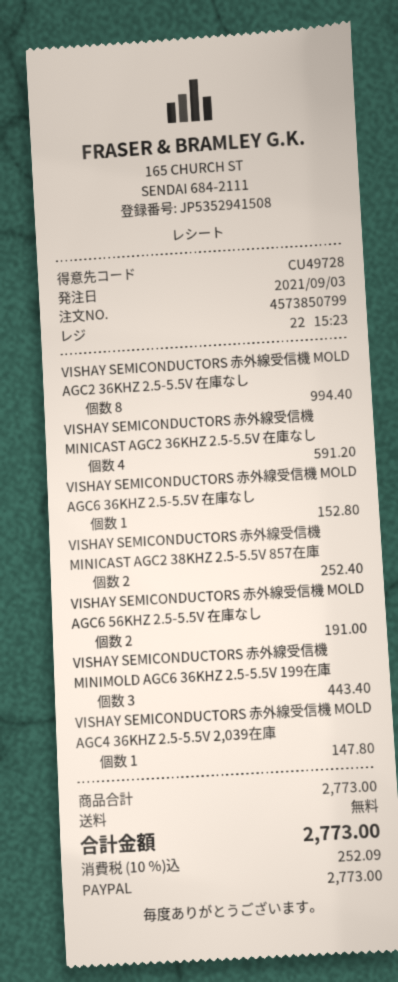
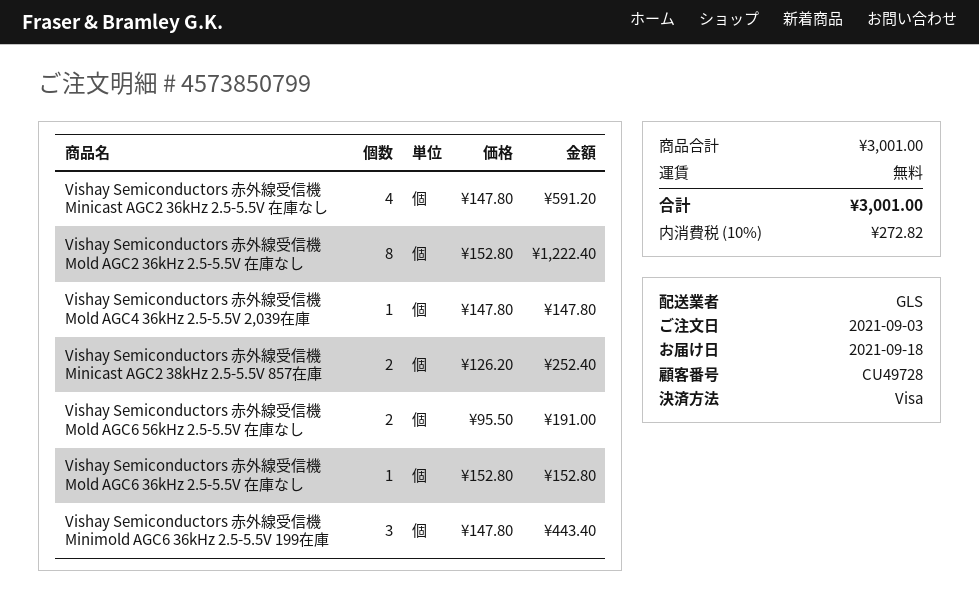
payment method: PayPal -> Visa
VISHAY SEMICONDUCTORS 赤外線受信機 MOLD AGC2 36KHZ 2.5-5.5V 在庫なし: 8 for 994.40 -> 8 for 1222.40
subtotal: 2773.00 -> 3001.00
tax: 10% = 252.09 -> 10% = 272.82
total: 2773.00 -> 3001.00

